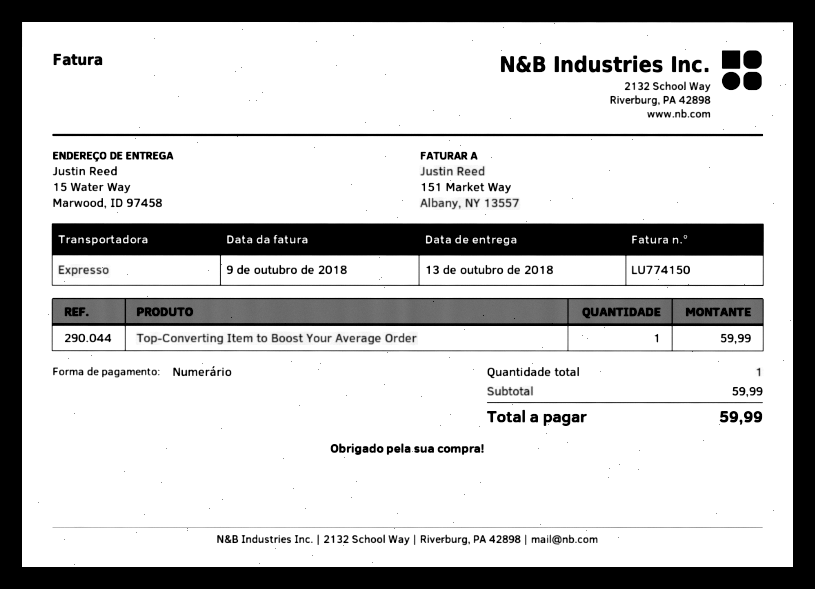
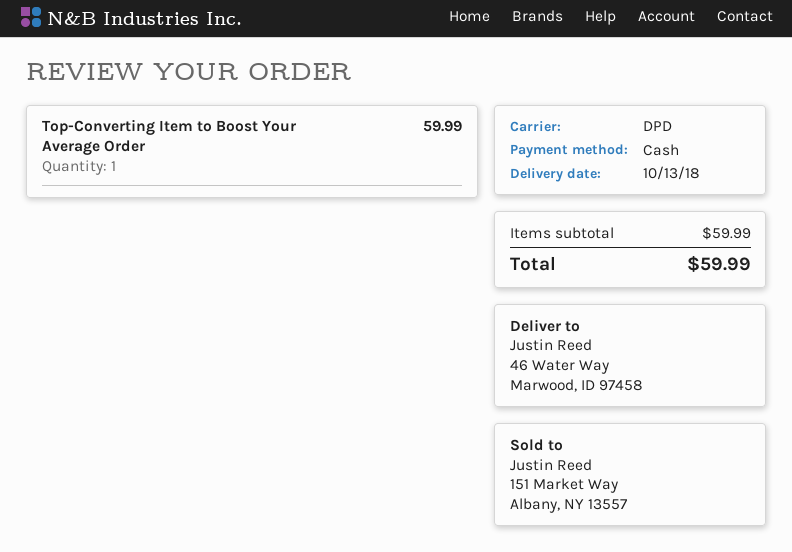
shipping method: express -> DPD
ship to: 15 Water Way, Marwood, ID 97458 -> 46 Water Way, Marwood, ID 97458

